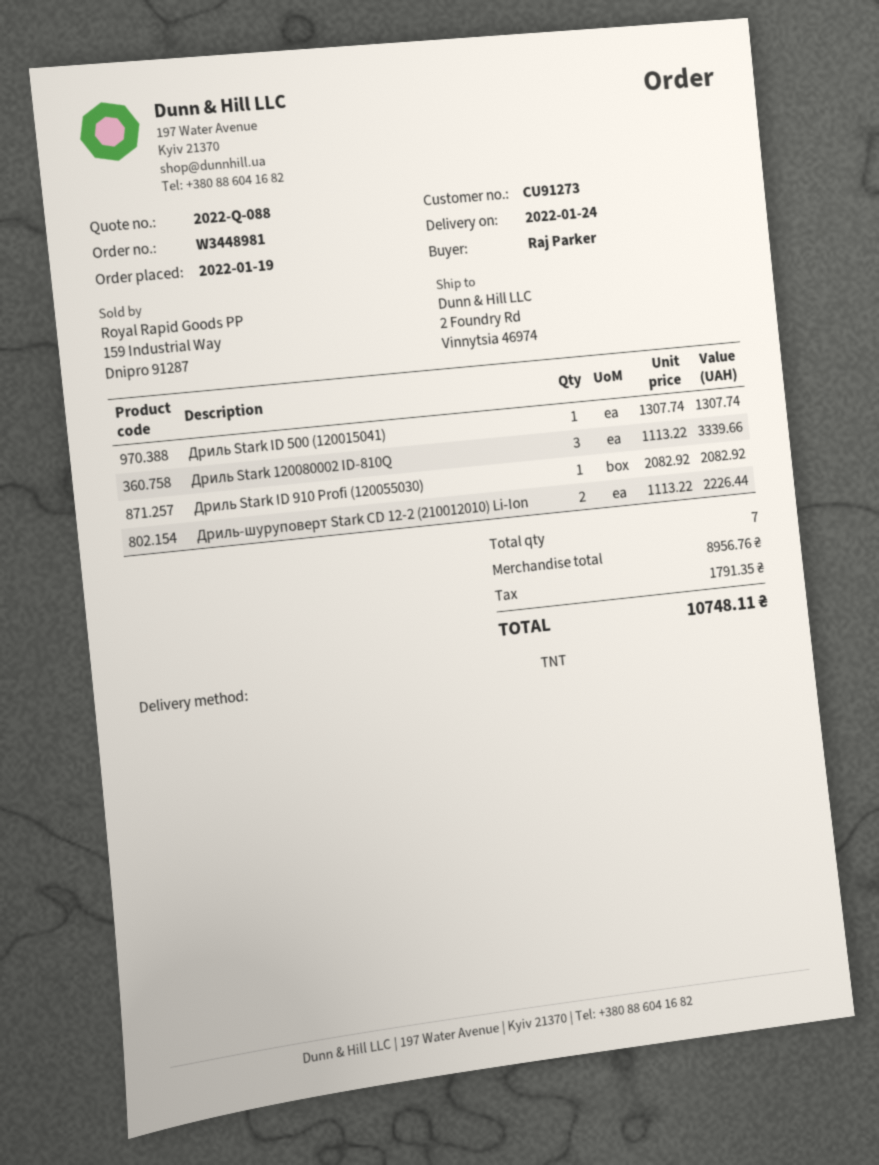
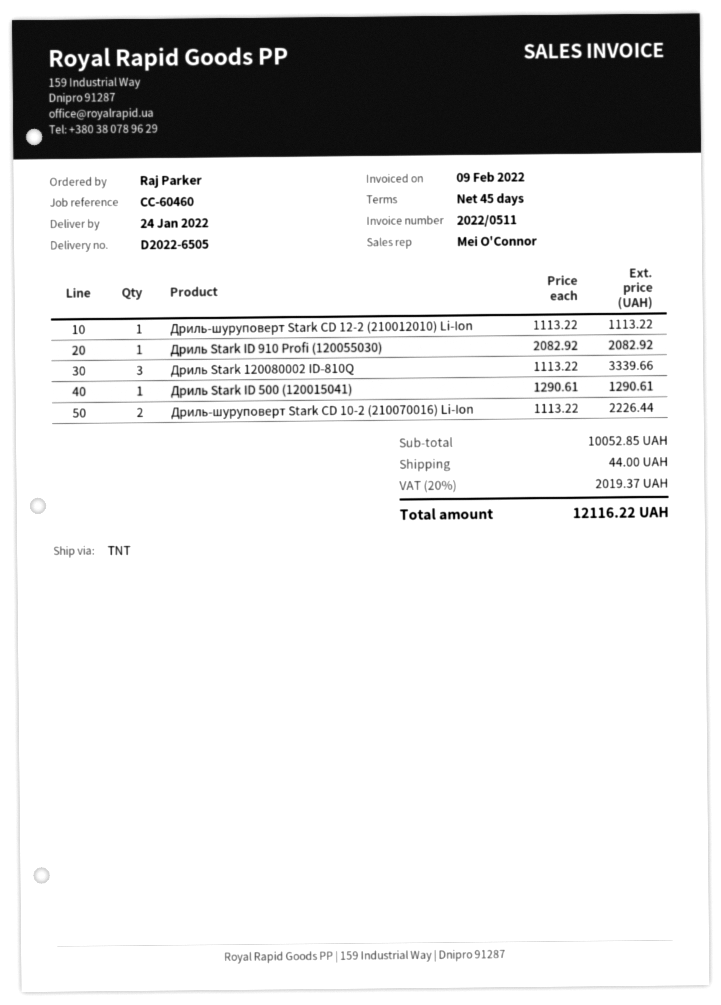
Дриль Stark ID 500 (120015041): 1 x 1307.74 = 1307.74 -> 1 x 1290.61 = 1290.61
Дриль-шуруповерт Stark CD 12-2 (210012010) Li-Ion: 2 x 1113.22 = 2226.44 -> 1 x 1113.22 = 1113.22
Дриль-шуруповерт Stark CD 10-2 (210070016) Li-Ion: none -> 2 x 1113.22 = 2226.44
subtotal: 8956.76 -> 10052.85
shipping: none -> 44.00
tax: 1791.35 -> 2019.37
total: 10748.11 -> 12116.22

